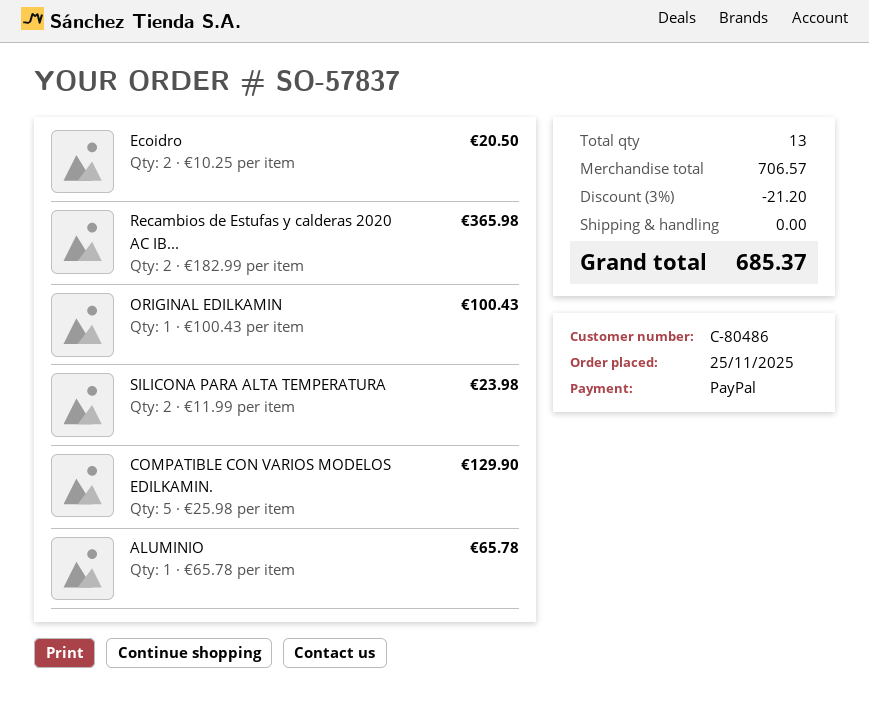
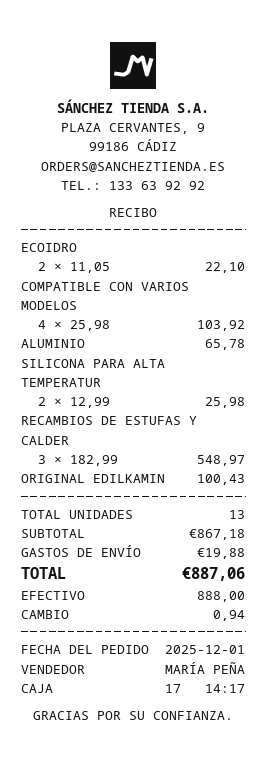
order date: 2025-11-25 -> 2025-12-01
payment method: PayPal -> cash
Ecoidro: 2 x 10.25 = 20.50 -> 2 x 11.05 = 22.10
Recambios de Estufas y calderas 2020 AC IB...: 2 x 182.99 = 365.98 -> 3 x 182.99 = 548.97
SILICONA PARA ALTA TEMPERATURA: 2 x 11.99 = 23.98 -> 2 x 12.99 = 25.98
COMPATIBLE CON VARIOS MODELOS EDILKAMIN.: 5 x 25.98 = 129.90 -> 4 x 25.98 = 103.92
subtotal: 706.57 -> 867.18
discount: 3% = 21.20 -> none
shipping: 0.00 -> 19.88
total: 685.37 -> 887.06

